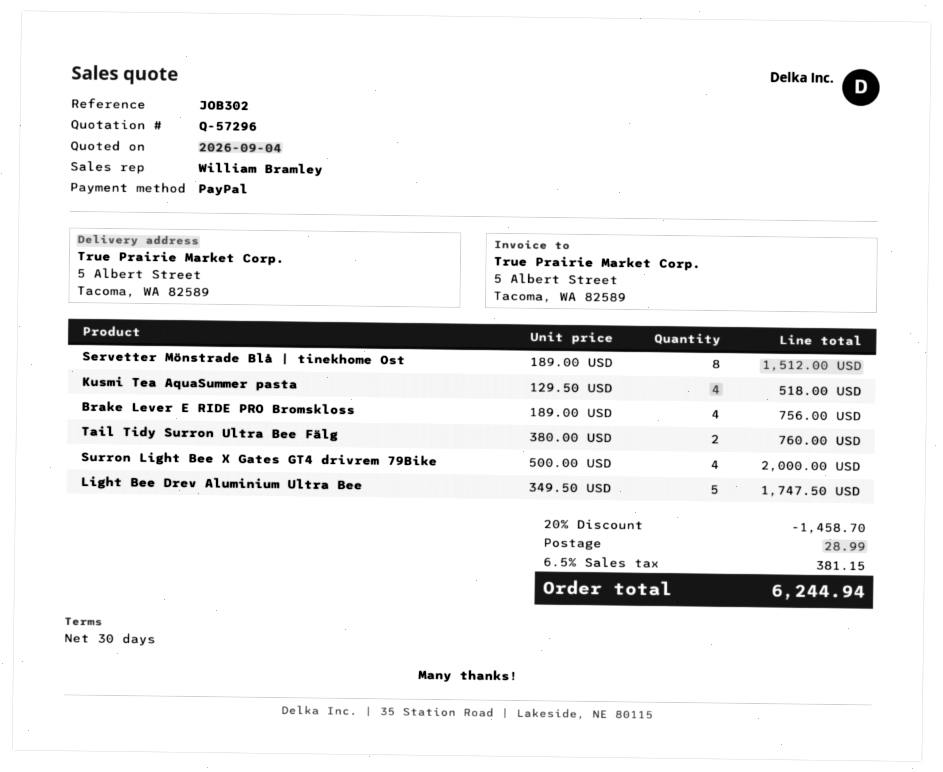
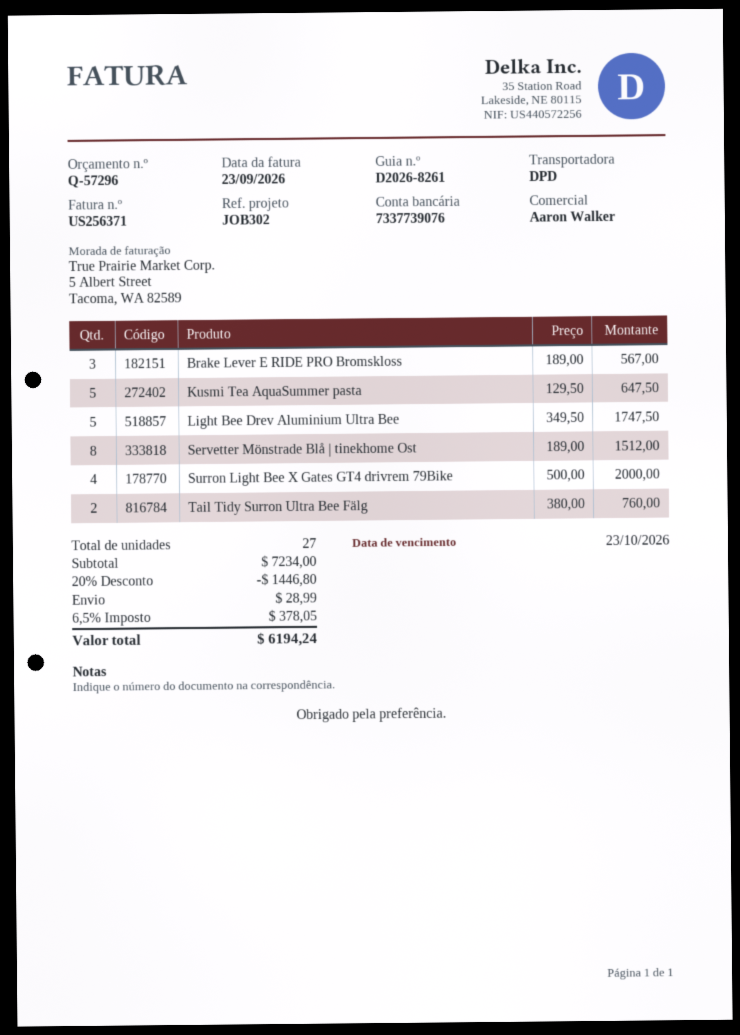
sales rep: William Bramley -> Aaron Walker
Kusmi Tea AquaSummer pasta: 4 x 129.50 = 518.00 -> 5 x 129.50 = 647.50
Brake Lever E RIDE PRO Bromskloss: 4 x 189.00 = 756.00 -> 3 x 189.00 = 567.00
discount: 20% = 1458.70 -> 20% = 1446.80
tax: 6.5% = 381.15 -> 6.5% = 378.05
total: 6244.94 -> 6194.24

